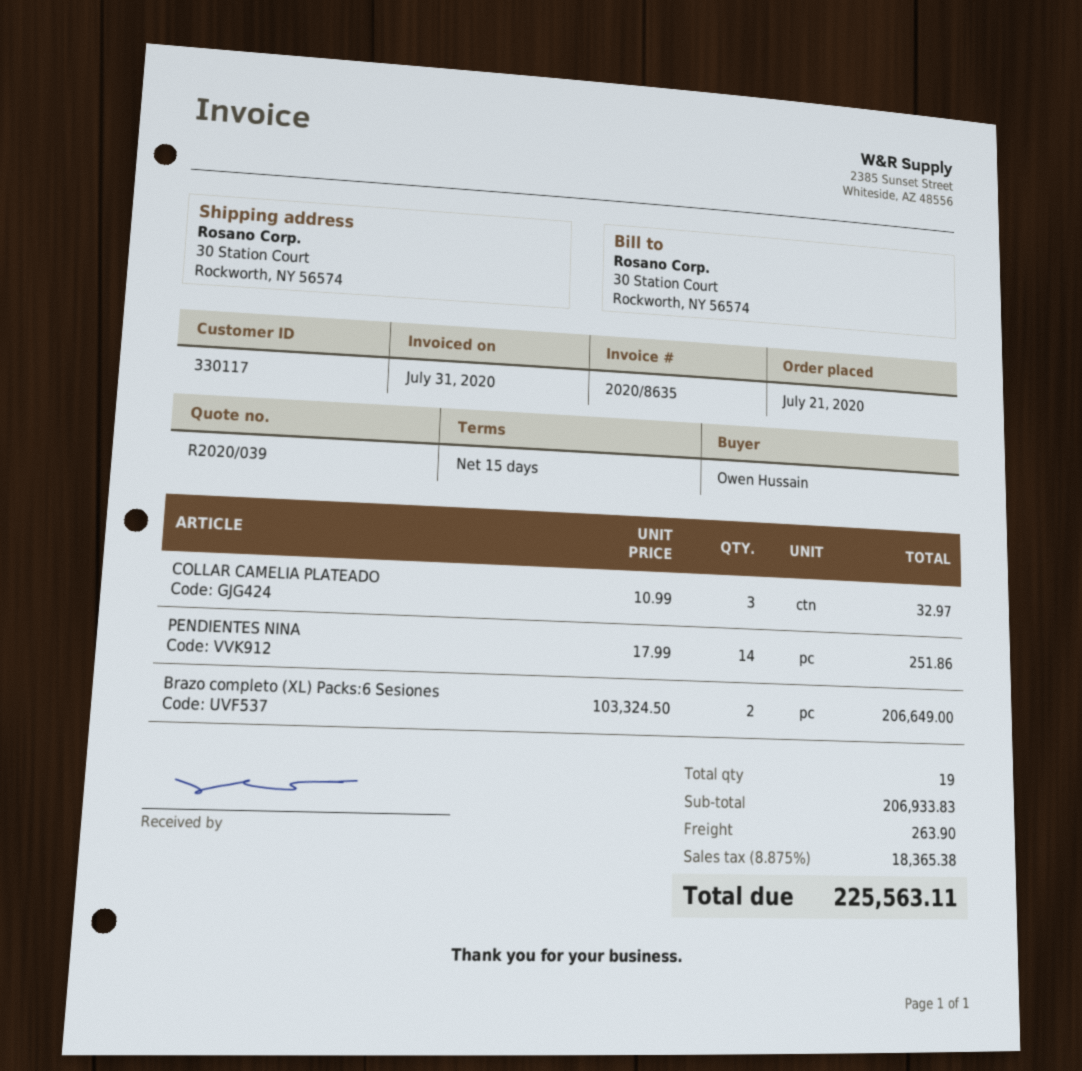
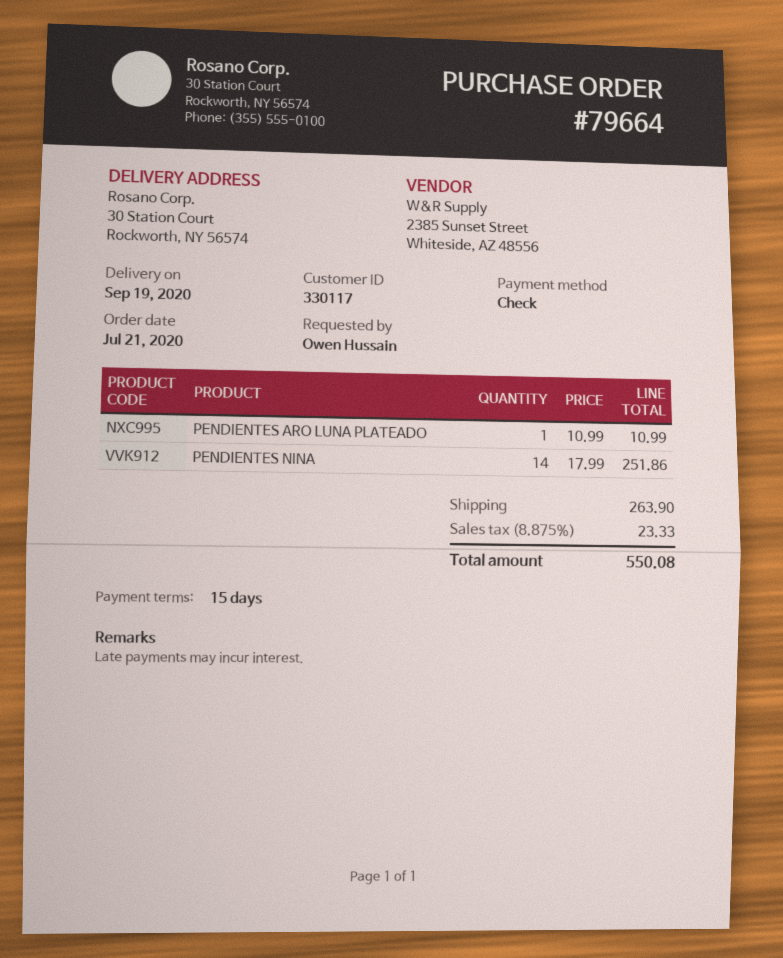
COLLAR CAMELIA PLATEADO: 3 x 10.99 = 32.97 -> none
Brazo completo (XL) Packs:6 Sesiones: 2 x 103324.50 = 206649.00 -> none
PENDIENTES ARO LUNA PLATEADO: none -> 1 x 10.99 = 10.99
tax: 8.875% = 18365.38 -> 8.875% = 23.33
total: 225563.11 -> 550.08

